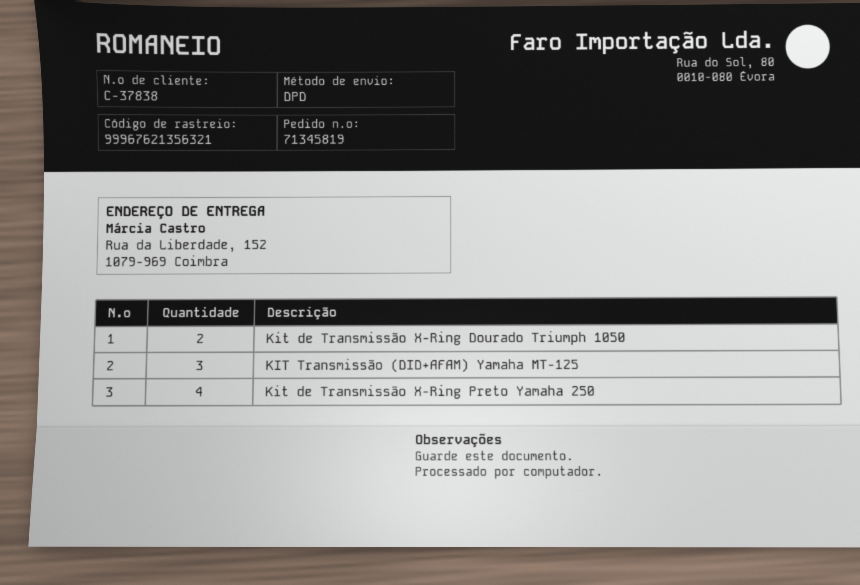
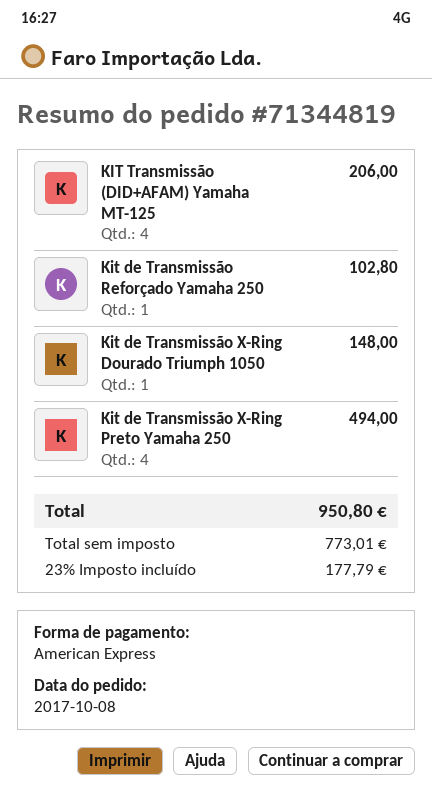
order number: 71345819 -> 71344819
Kit de Transmissão X-Ring Dourado Triumph 1050: 2 -> 1
KIT Transmissão (DID+AFAM) Yamaha MT-125: 3 -> 4
Kit de Transmissão Reforçado Yamaha 250: none -> 1

